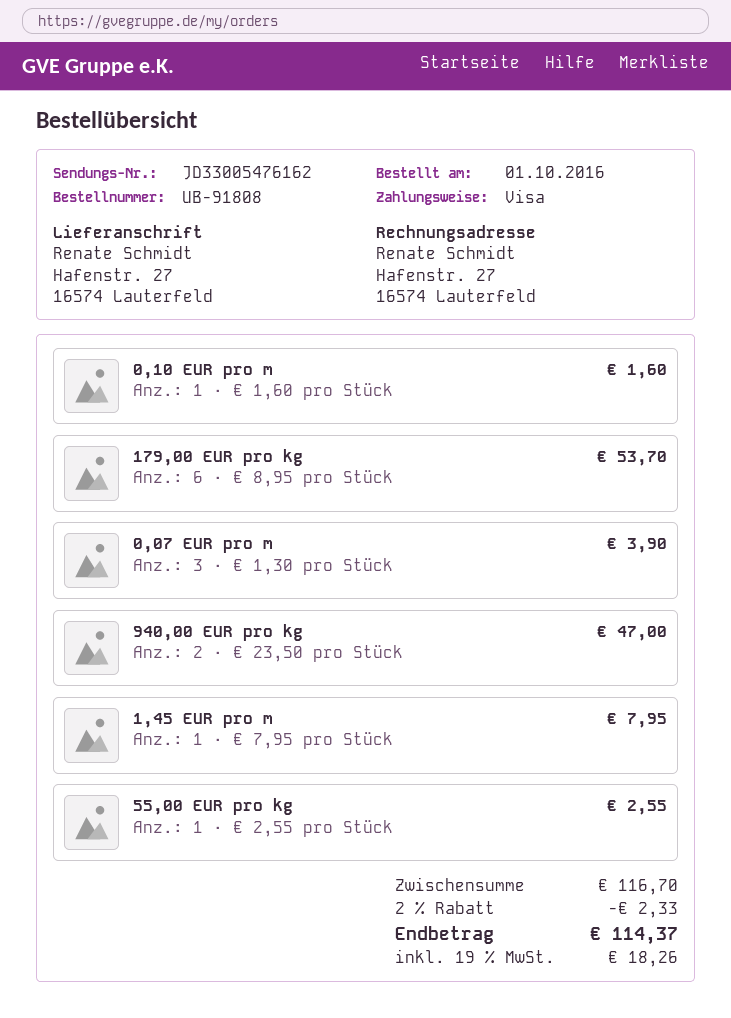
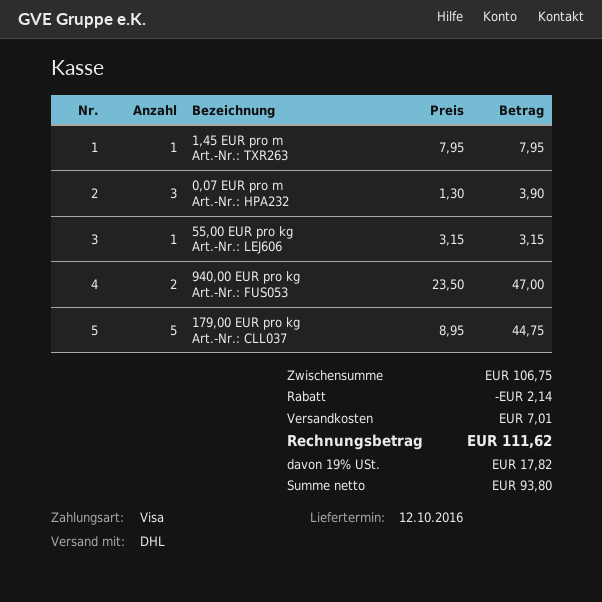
0,10 EUR pro m: 1 x 1.60 = 1.60 -> none
179,00 EUR pro kg: 6 x 8.95 = 53.70 -> 5 x 8.95 = 44.75
55,00 EUR pro kg: 1 x 2.55 = 2.55 -> 1 x 3.15 = 3.15
subtotal: 116.70 -> 106.75
discount: 2.33 -> 2.14
shipping: none -> 7.01
tax: 19% = 18.26 -> 19% = 17.82
total: 114.37 -> 111.62

